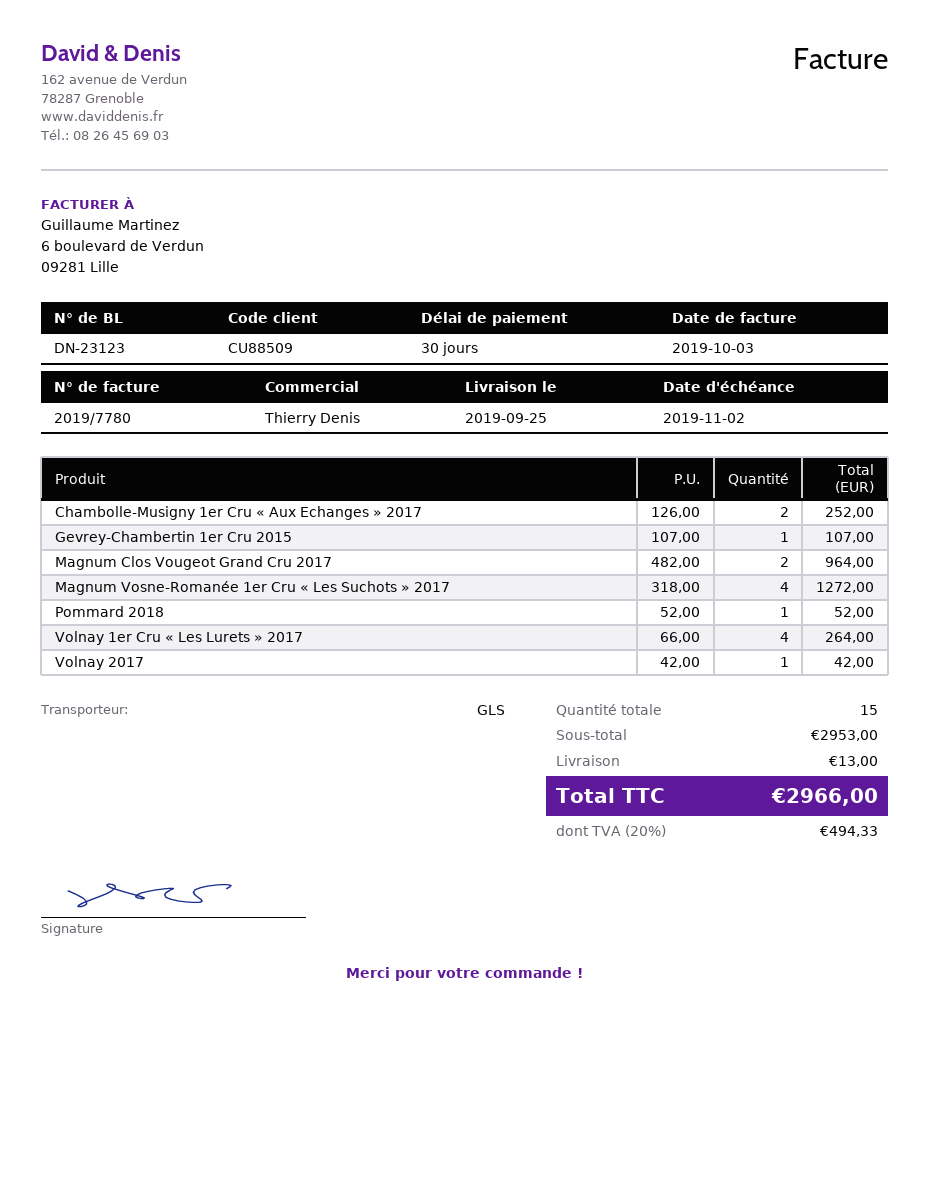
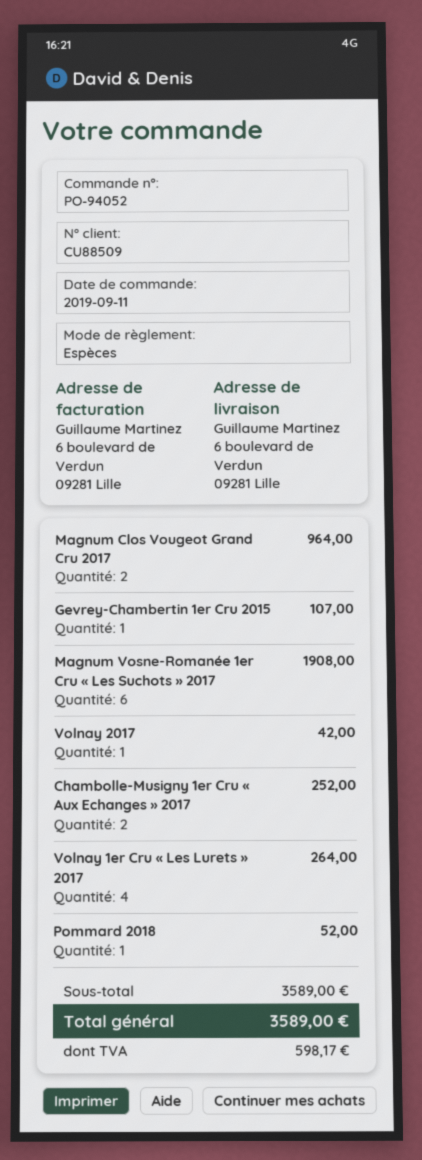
Magnum Vosne-Romanée 1er Cru « Les Suchots » 2017: 4 for 1272.00 -> 6 for 1908.00
subtotal: 2953.00 -> 3589.00
shipping: 13.00 -> none
tax: 494.33 -> 598.17
total: 2966.00 -> 3589.00

